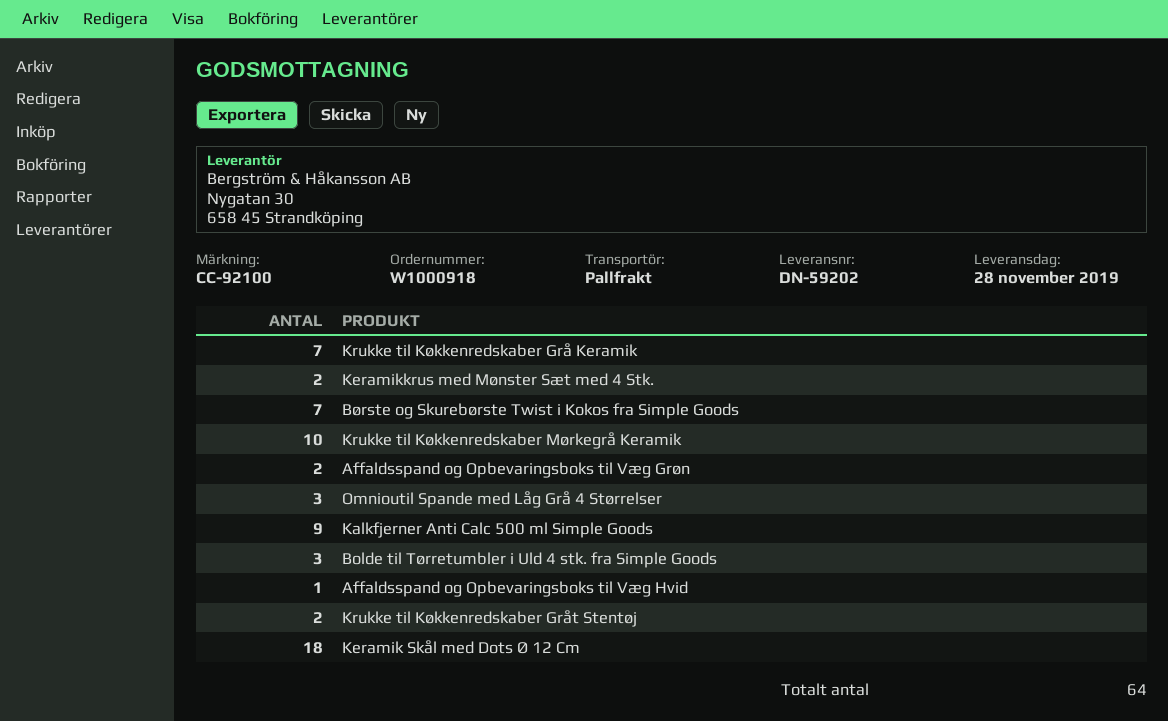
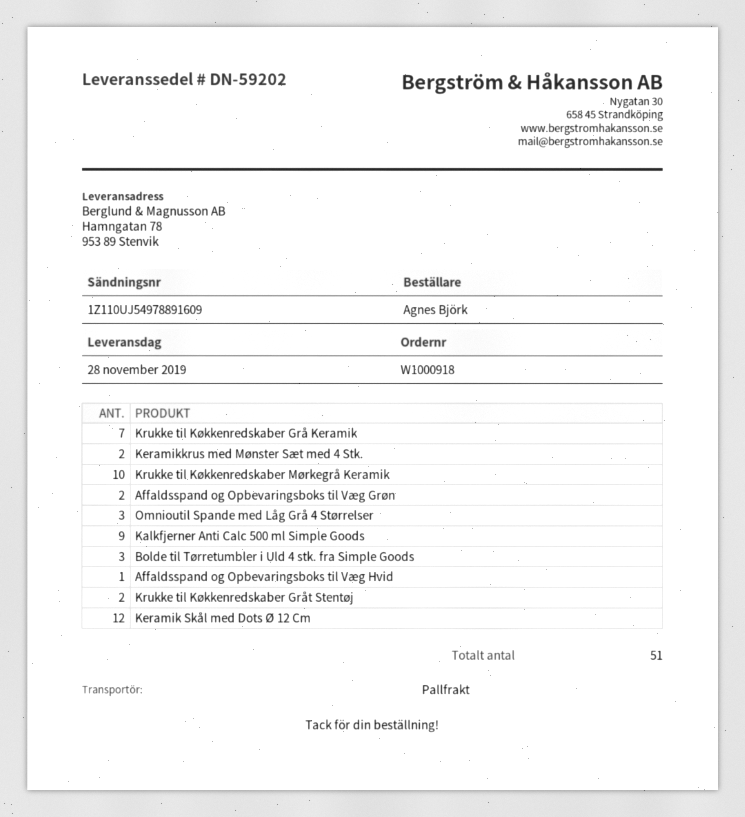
Børste og Skurebørste Twist i Kokos fra Simple Goods: 7 -> none
Keramik Skål med Dots Ø 12 Cm: 18 -> 12
total quantity: 64 -> 51

